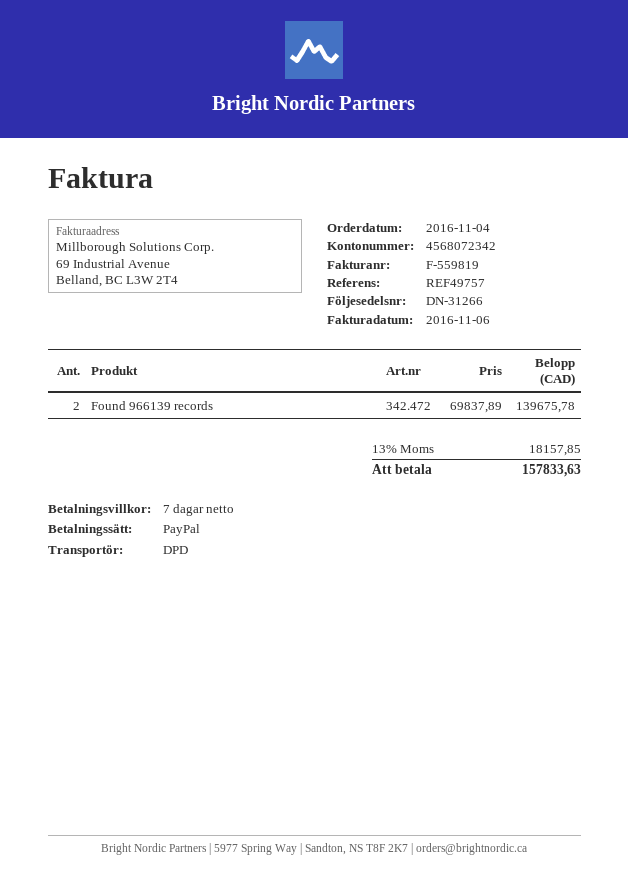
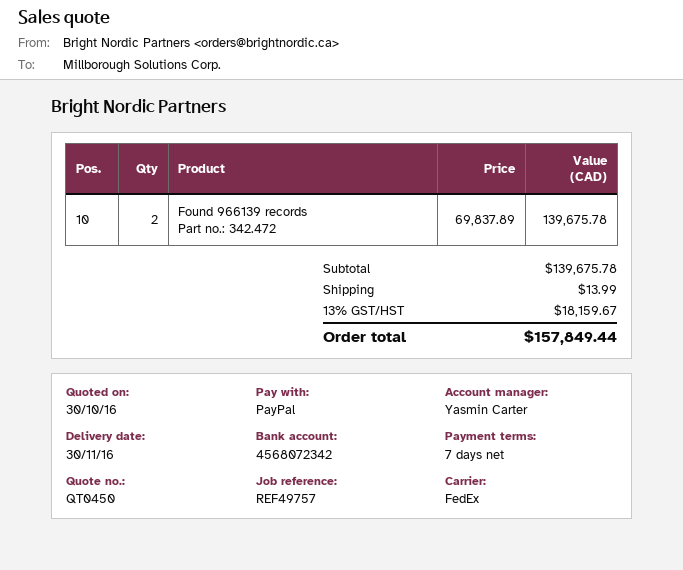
shipping method: DPD -> FedEx
shipping: none -> 13.99
tax: 13% = 18157.85 -> 13% = 18159.67
total: 157833.63 -> 157849.44

